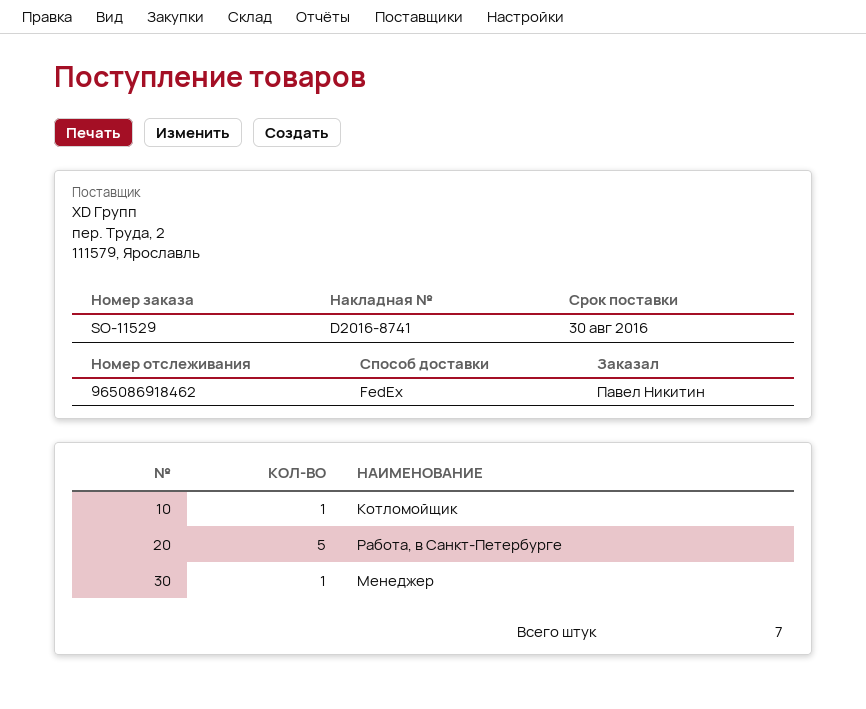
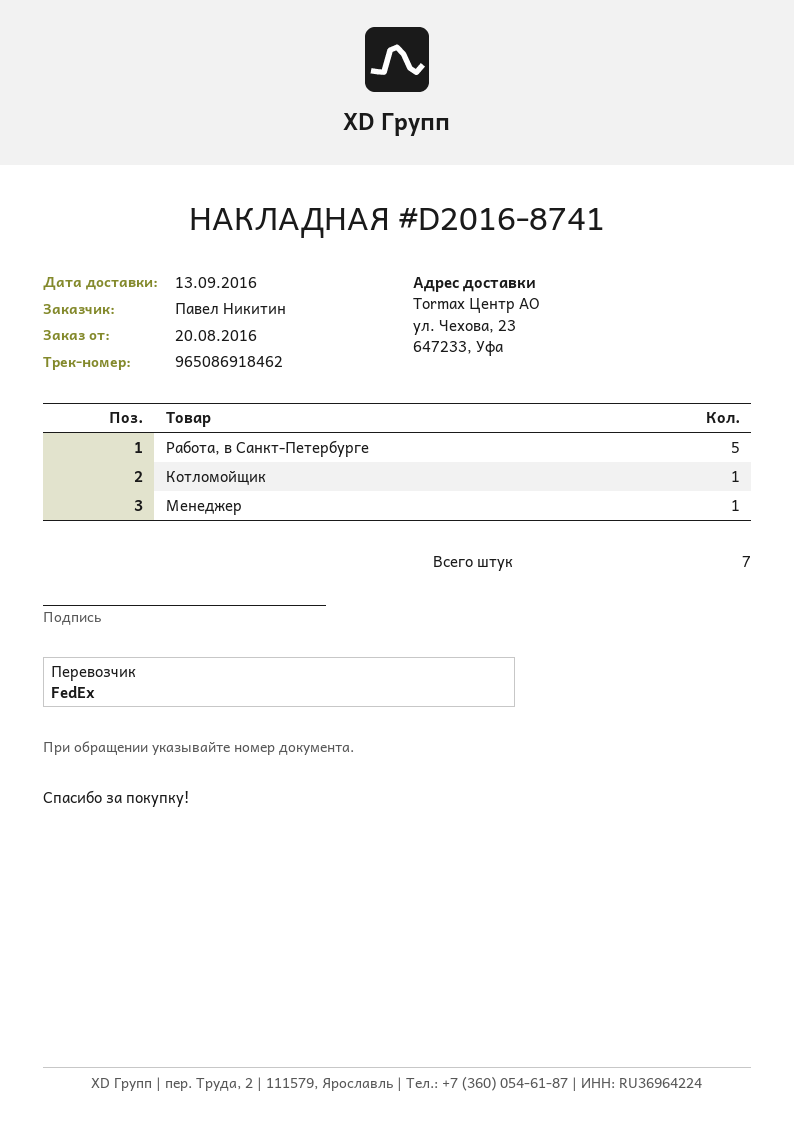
delivery date: 2016-08-30 -> 2016-09-13

